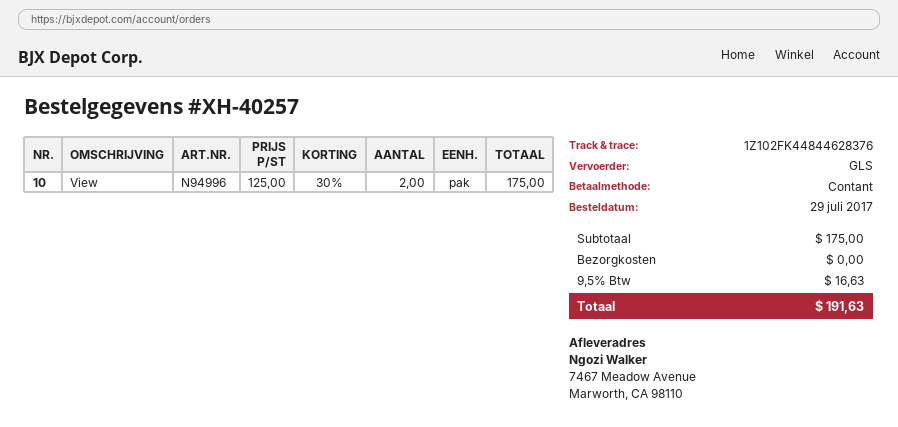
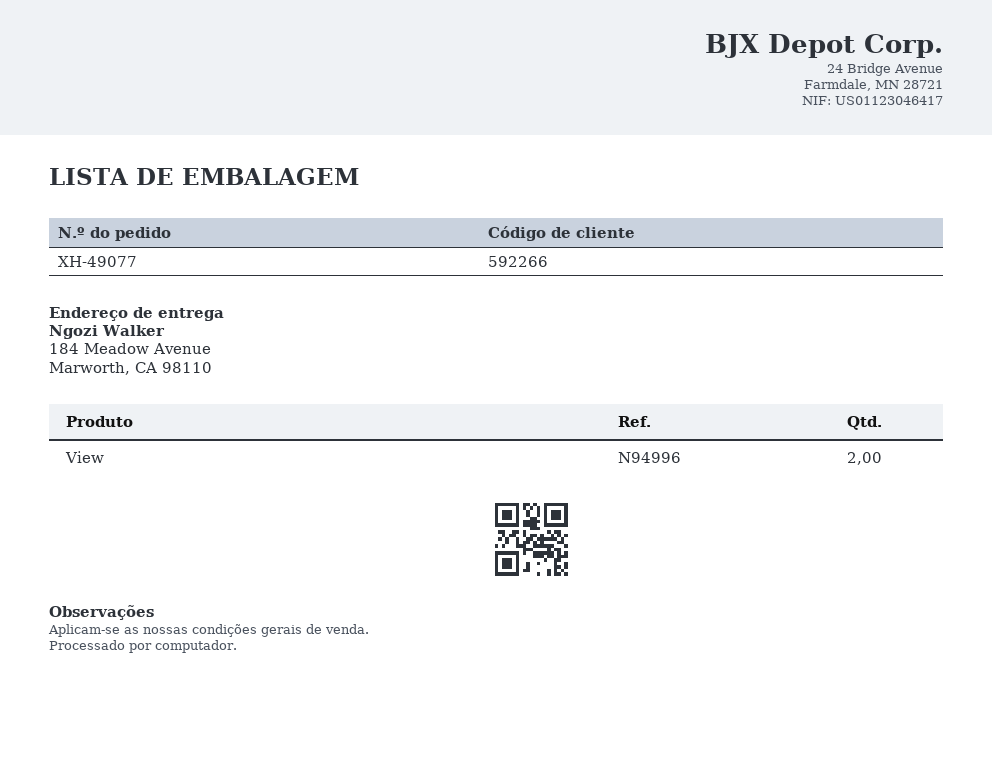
order number: XH-40257 -> XH-49077
ship to: 7467 Meadow Avenue, Marworth, CA 98110 -> 184 Meadow Avenue, Marworth, CA 98110

